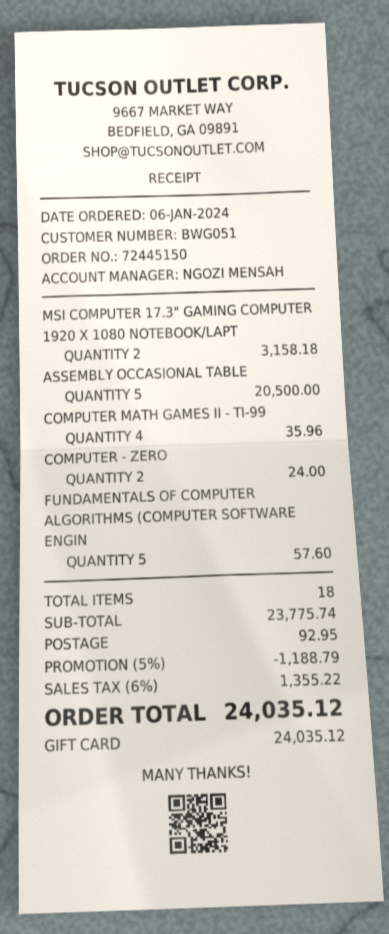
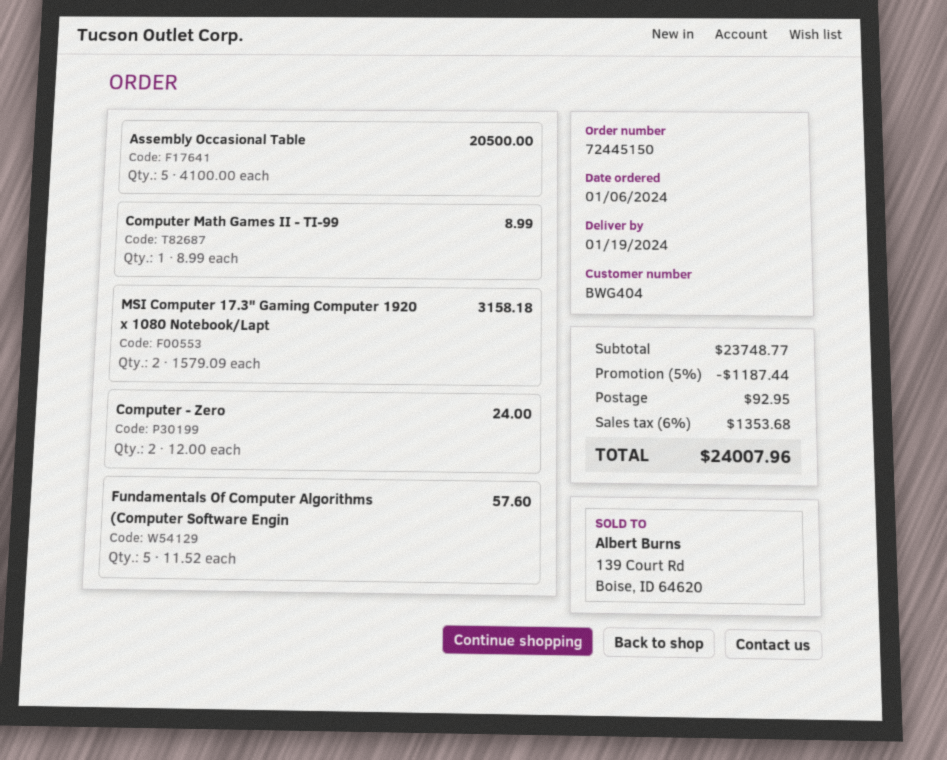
customer number: BWG051 -> BWG404
COMPUTER MATH GAMES II - TI-99: 4 for 35.96 -> 1 for 8.99
subtotal: 23775.74 -> 23748.77
discount: 5% = 1188.79 -> 5% = 1187.44
tax: 6% = 1355.22 -> 6% = 1353.68
total: 24035.12 -> 24007.96

